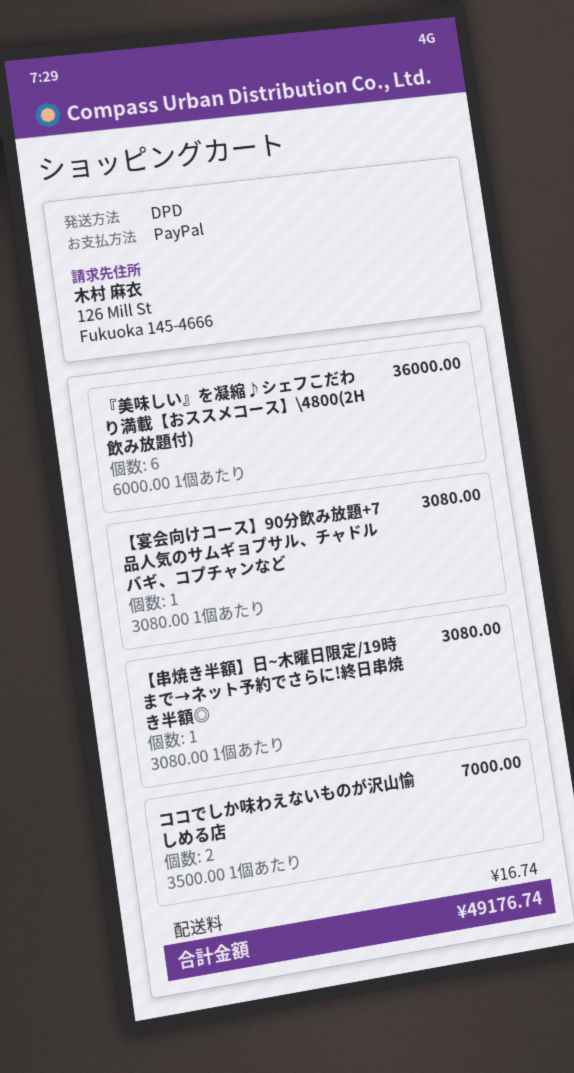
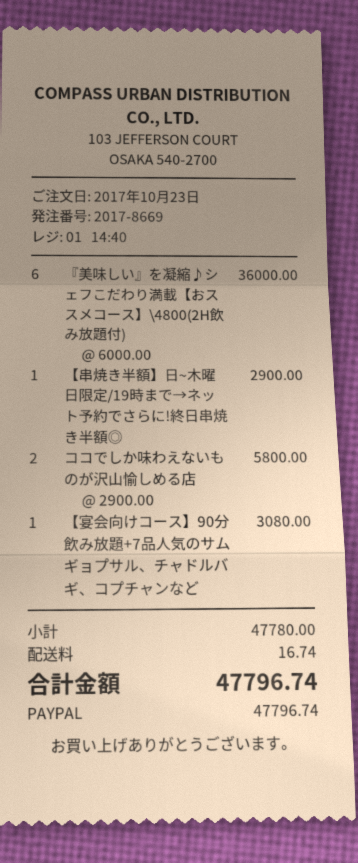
【串焼き半額】日~木曜日限定/19時まで→ネット予約でさらに!終日串焼き半額◎: 1 x 3080.00 = 3080.00 -> 1 x 2900.00 = 2900.00
ココでしか味わえないものが沢山愉しめる店: 2 x 3500.00 = 7000.00 -> 2 x 2900.00 = 5800.00
total: 49176.74 -> 47796.74

